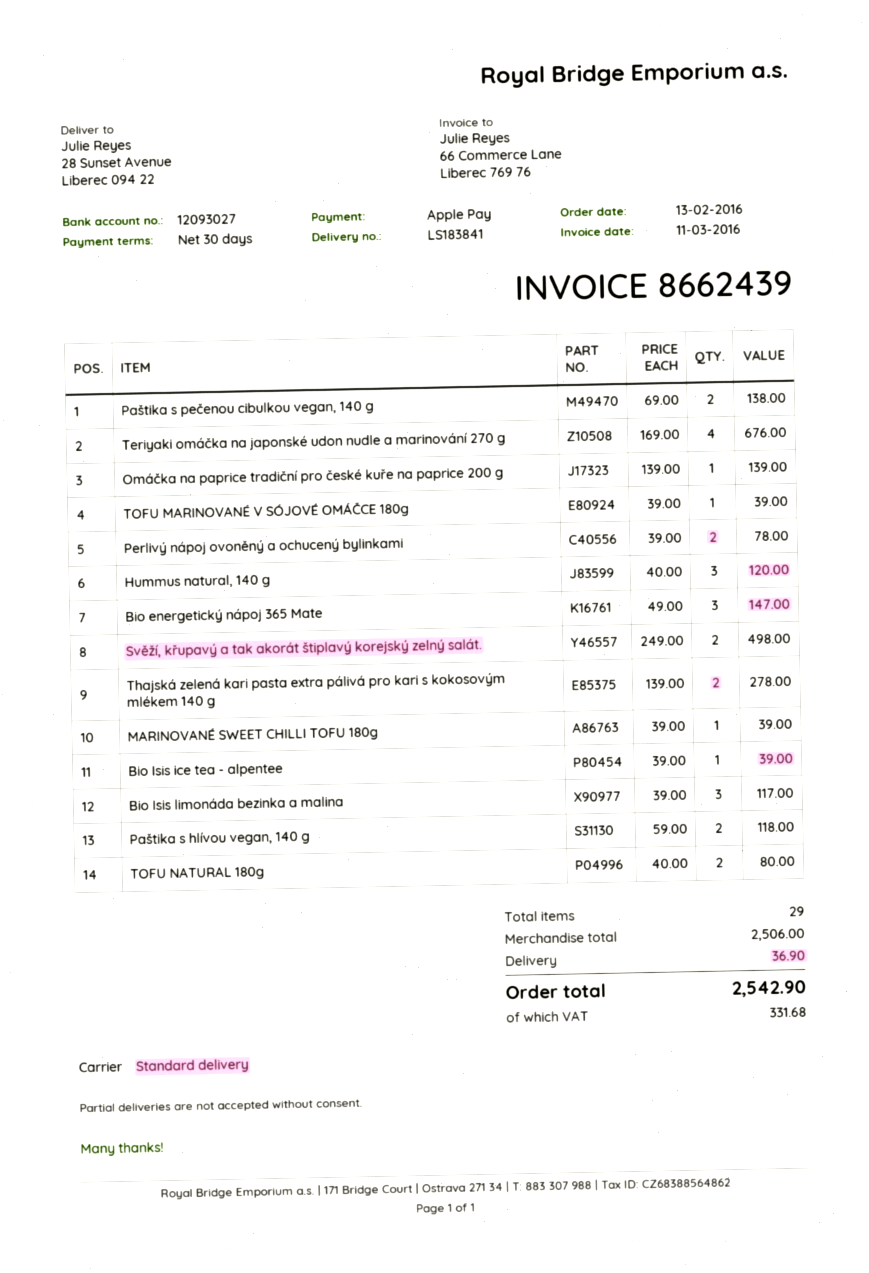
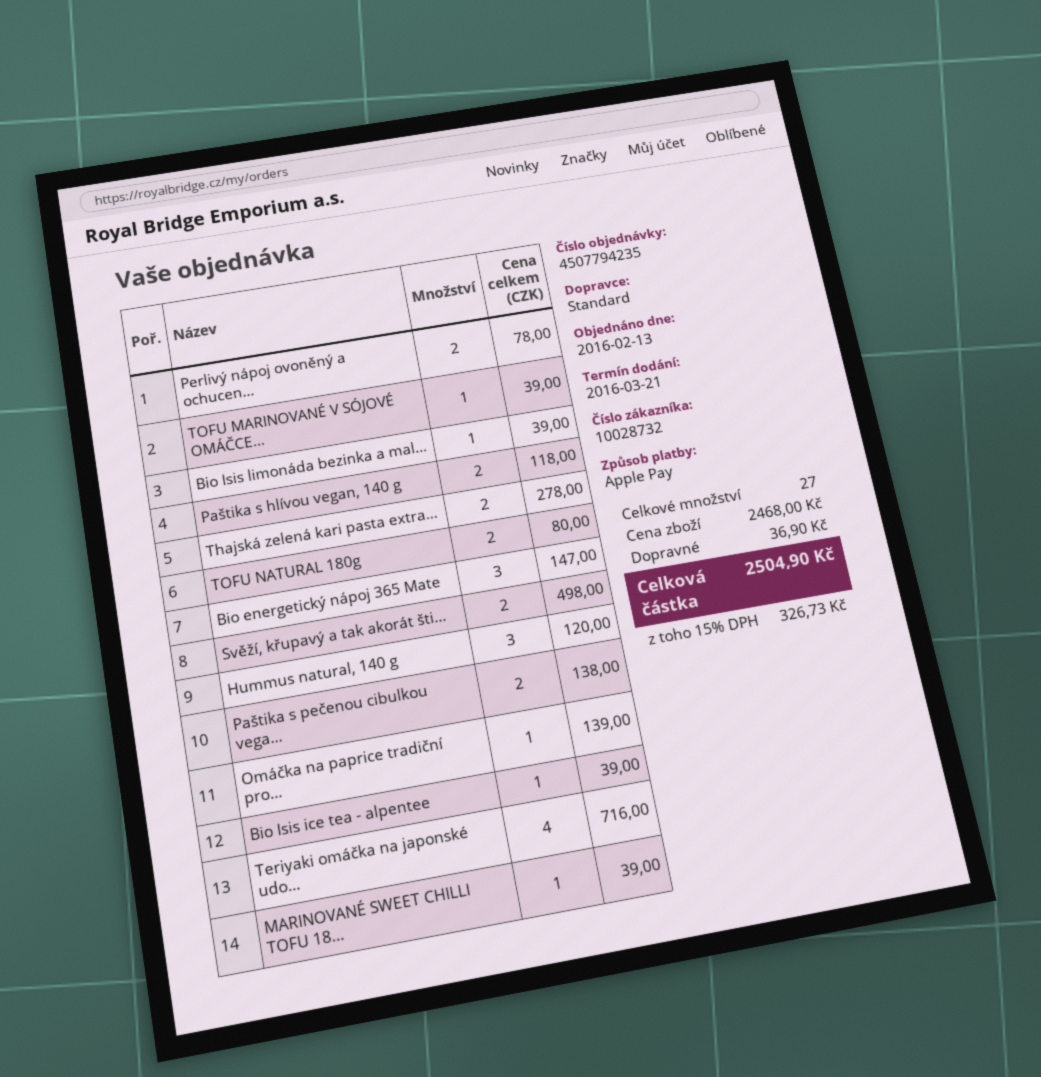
Teriyaki omáčka na japonské udon nudle a marinování 270 g: 4 for 676.00 -> 4 for 716.00
Bio Isis limonáda bezinka a malina: 3 for 117.00 -> 1 for 39.00
total quantity: 29 -> 27
subtotal: 2506.00 -> 2468.00
tax: 331.68 -> 326.73
total: 2542.90 -> 2504.90

